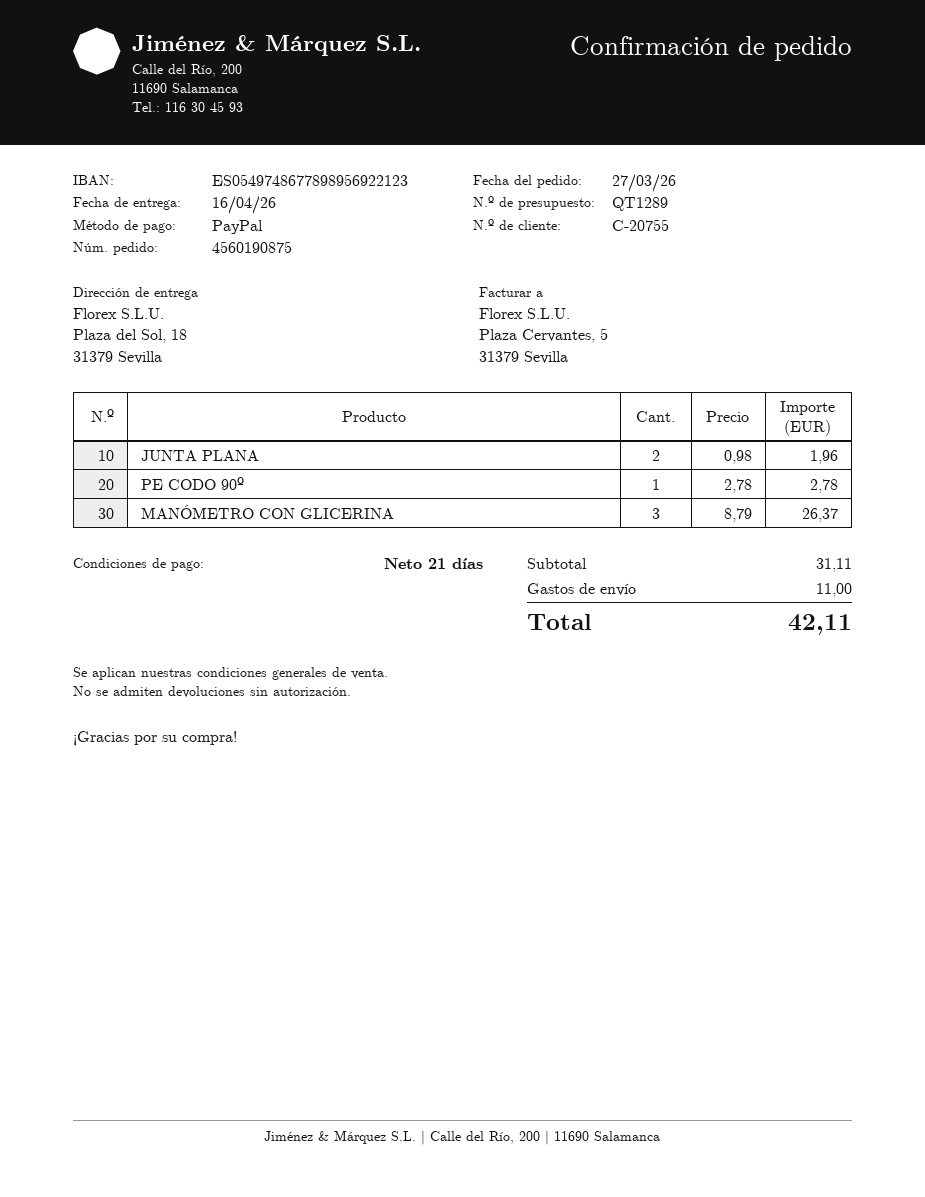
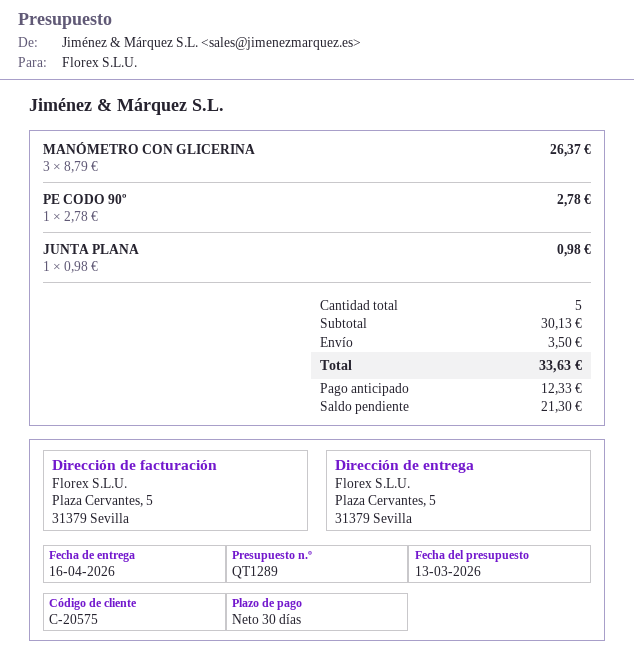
payment terms: 21 days -> 30 days
customer number: C-20755 -> C-20575
ship to: Plaza del Sol, 18, 31379 Sevilla -> Plaza Cervantes, 5, 31379 Sevilla
JUNTA PLANA: 2 x 0.98 = 1.96 -> 1 x 0.98 = 0.98
subtotal: 31.11 -> 30.13
shipping: 11.00 -> 3.50
total: 42.11 -> 33.63

